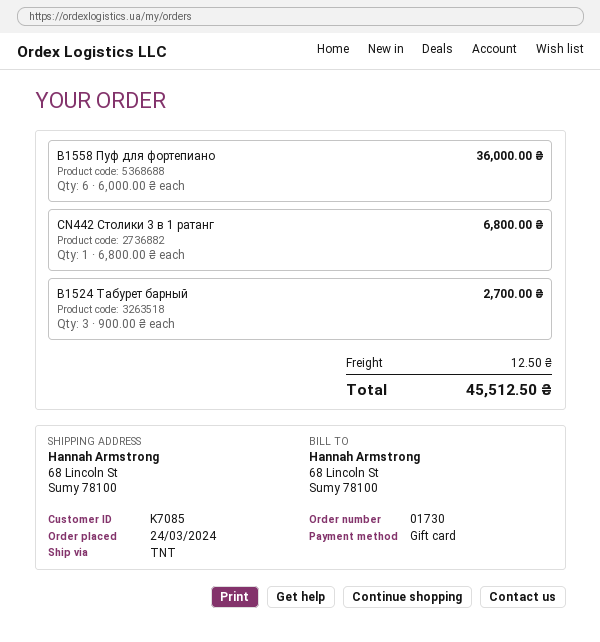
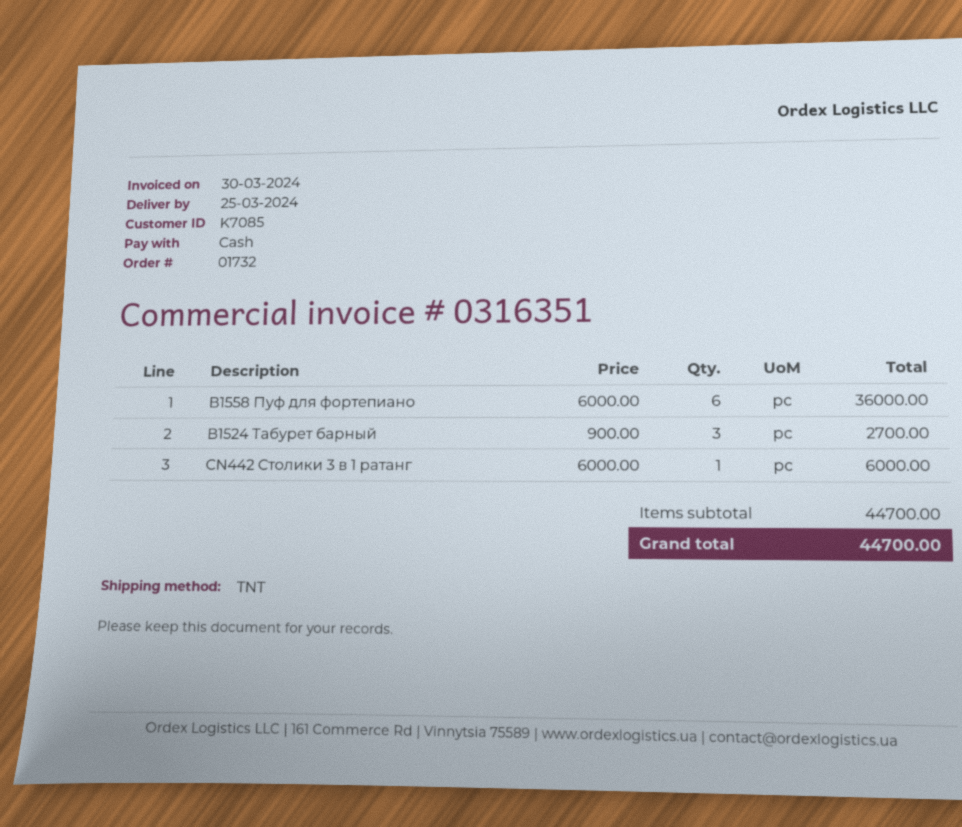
order number: 01730 -> 01732
payment method: gift card -> cash
CN442 Столики 3 в 1 ратанг: 1 x 6800.00 = 6800.00 -> 1 x 6000.00 = 6000.00
shipping: 12.50 -> none
total: 45512.50 -> 44700.00

